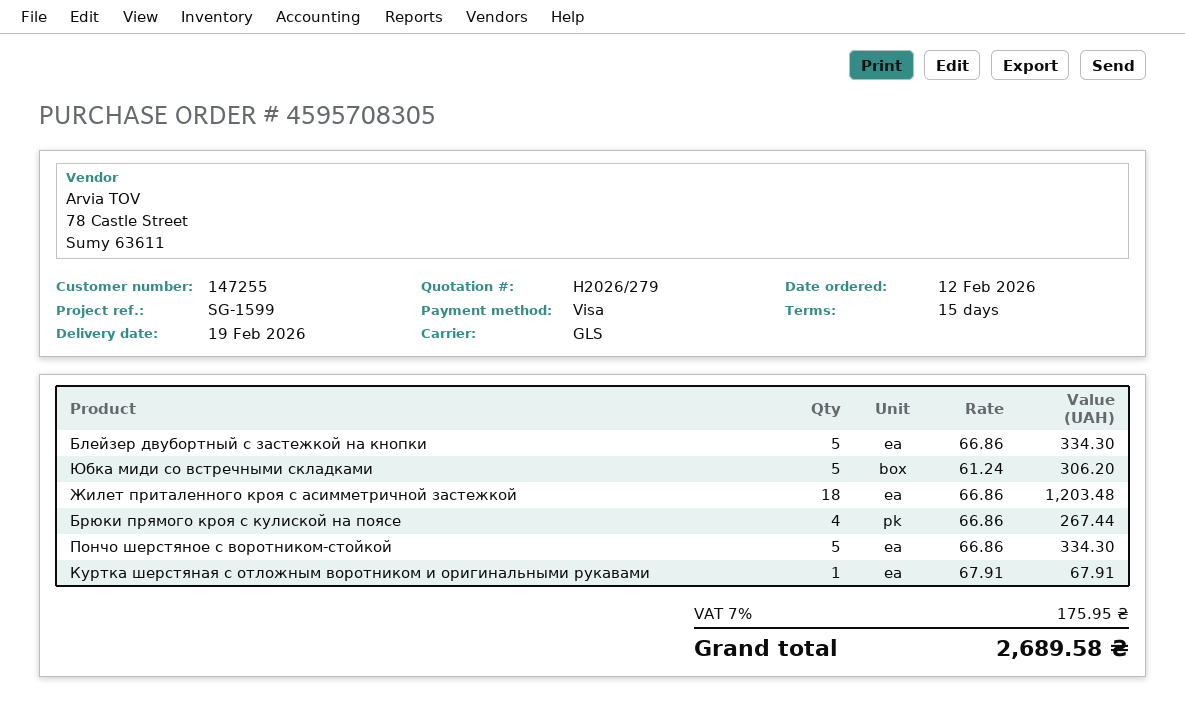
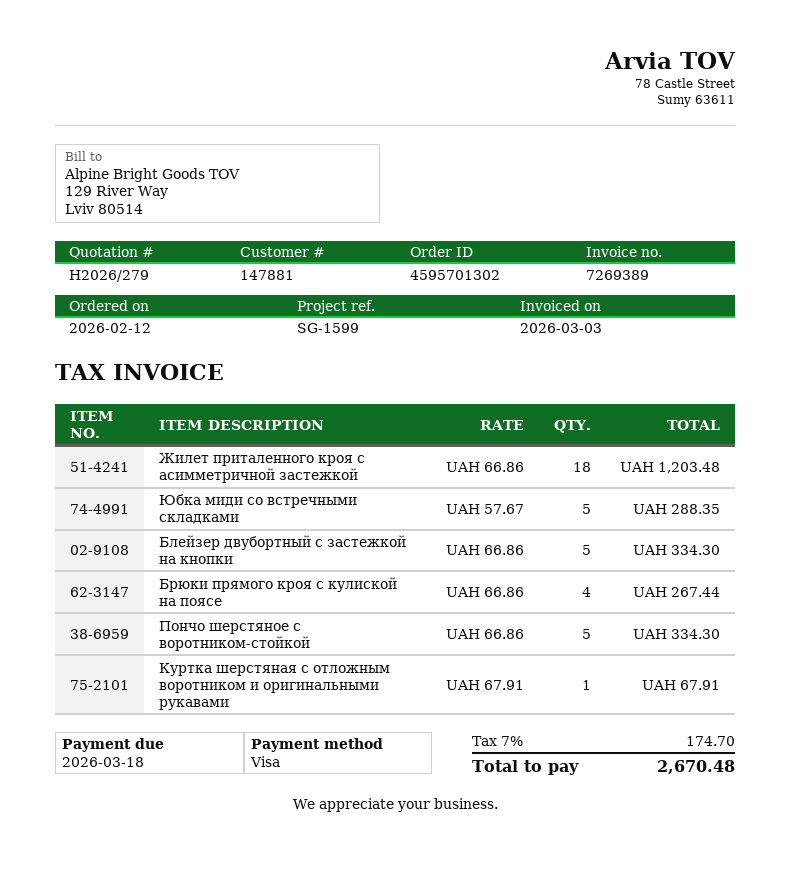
order number: 4595708305 -> 4595701302
customer number: 147255 -> 147881
Юбка миди со встречными складками: 5 x 61.24 = 306.20 -> 5 x 57.67 = 288.35
tax: 7% = 175.95 -> 7% = 174.70
total: 2689.58 -> 2670.48

